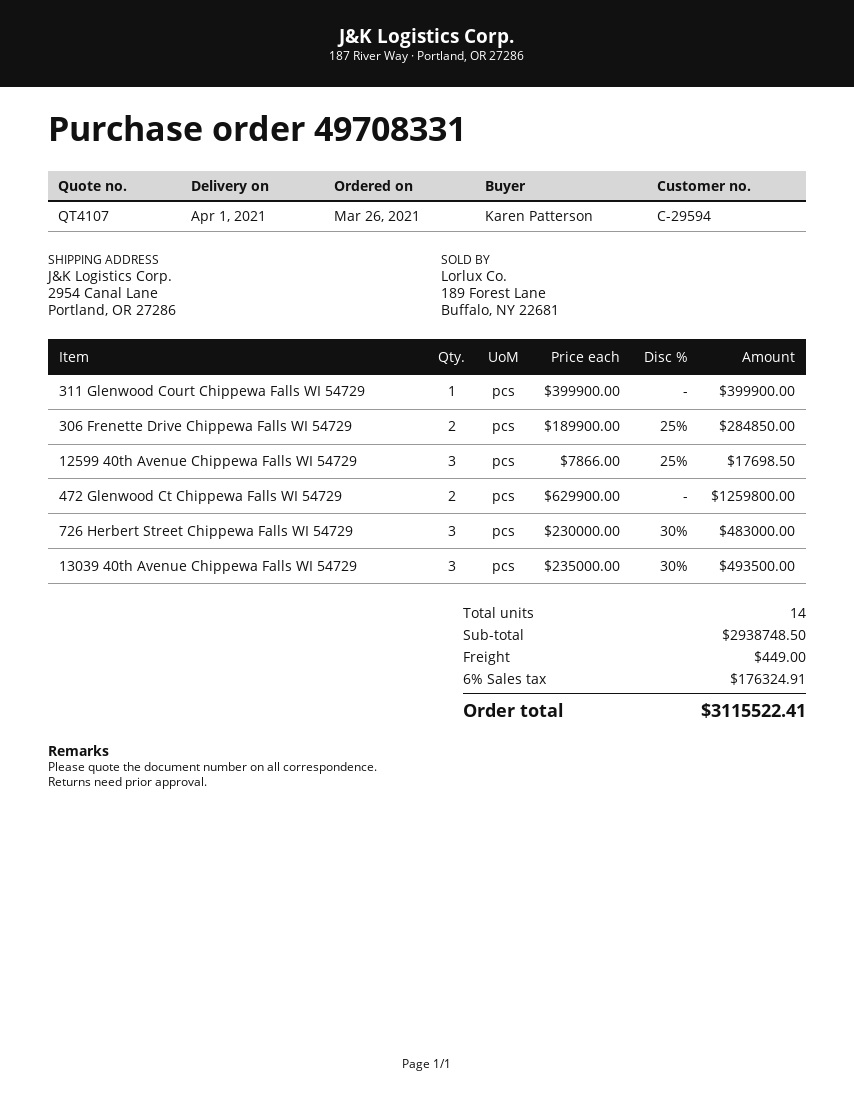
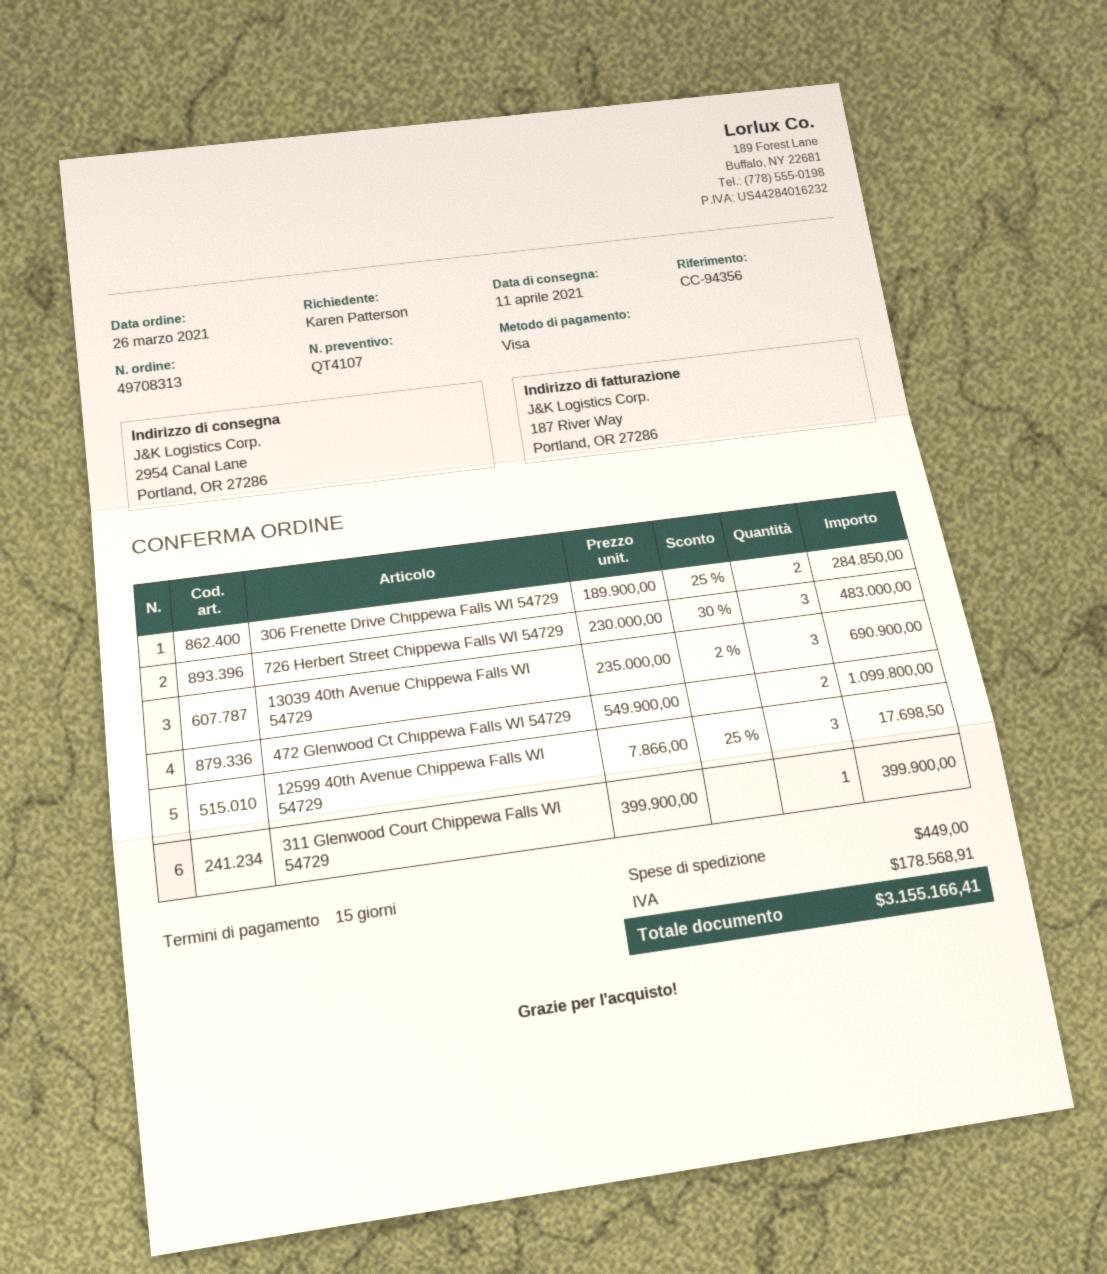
order number: 49708331 -> 49708313
delivery date: 2021-04-01 -> 2021-04-11
472 Glenwood Ct Chippewa Falls WI 54729: 2 x 629900.00 = 1259800.00 -> 2 x 549900.00 = 1099800.00
13039 40th Avenue Chippewa Falls WI 54729: 3 x 235000.00 - 30% = 493500.00 -> 3 x 235000.00 - 2% = 690900.00
tax: 176324.91 -> 178568.91
total: 3115522.41 -> 3155166.41

